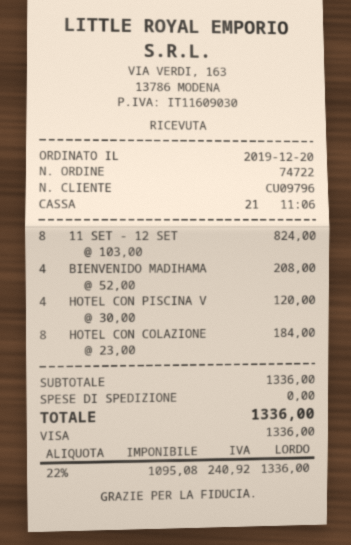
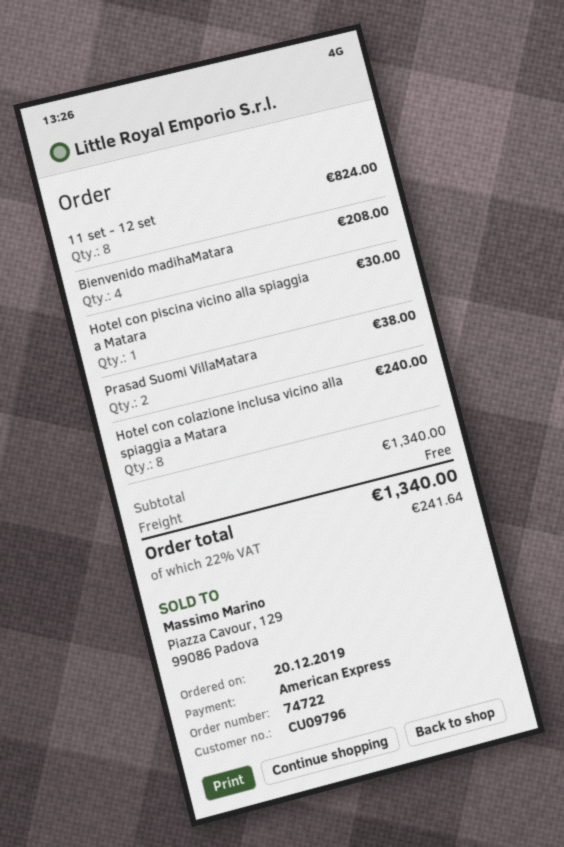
payment method: Visa -> American Express
HOTEL CON PISCINA V: 4 for 120.00 -> 1 for 30.00
HOTEL CON COLAZIONE: 8 for 184.00 -> 8 for 240.00
Prasad Suomi VillaMatara: none -> 2 for 38.00
subtotal: 1336.00 -> 1340.00
tax: 22% = 240.92 -> 22% = 241.64
total: 1336.00 -> 1340.00

